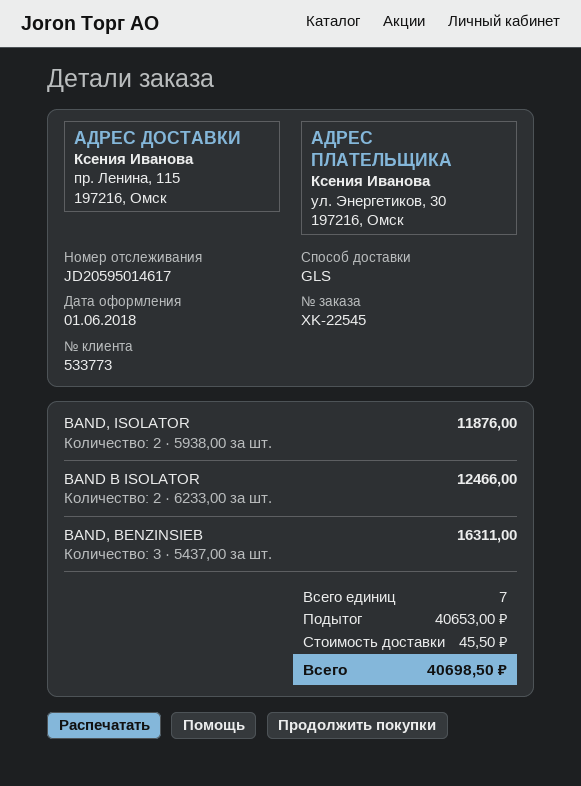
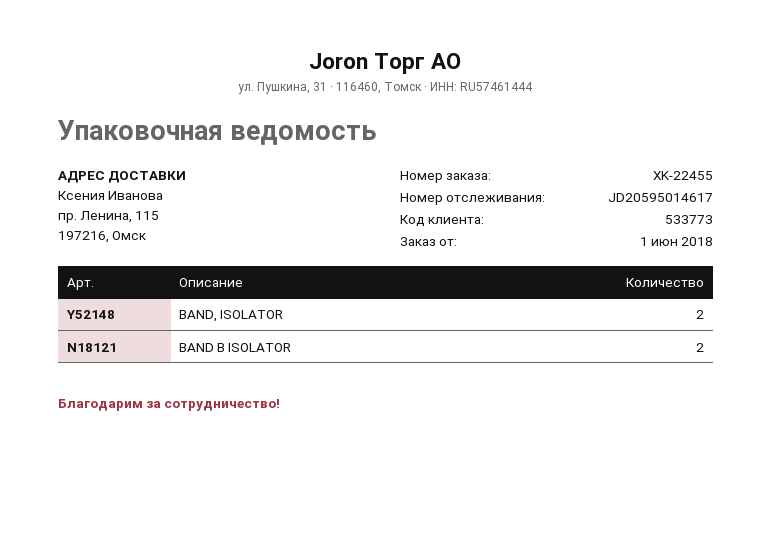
order number: XK-22545 -> XK-22455
BAND, BENZINSIEB: 3 -> none

